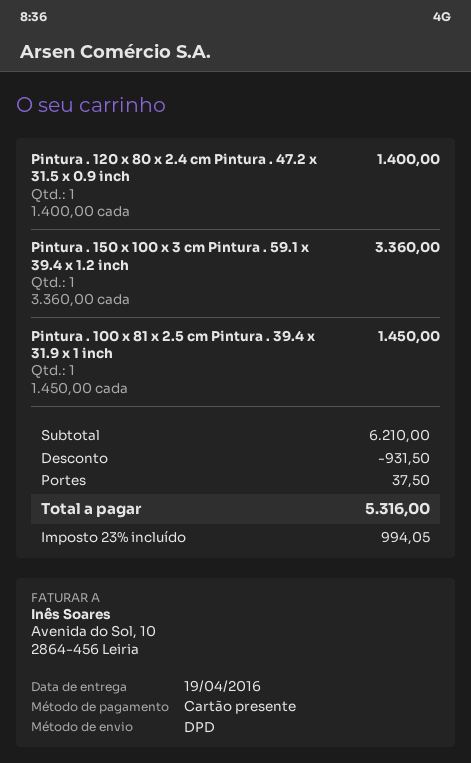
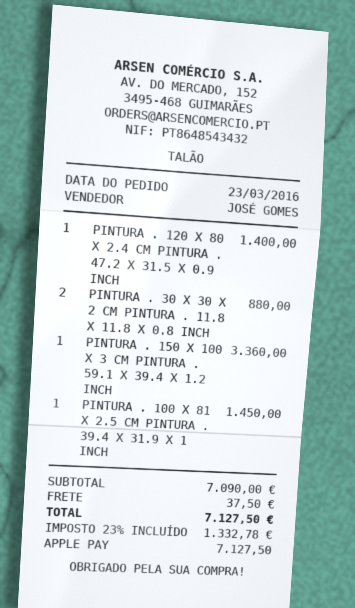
payment method: gift card -> Apple Pay
PINTURA . 30 X 30 X 2 CM PINTURA . 11.8 X 11.8 X 0.8 INCH: none -> 2 for 880.00
subtotal: 6210.00 -> 7090.00
discount: 931.50 -> none
tax: 23% = 994.05 -> 23% = 1332.78
total: 5316.00 -> 7127.50

